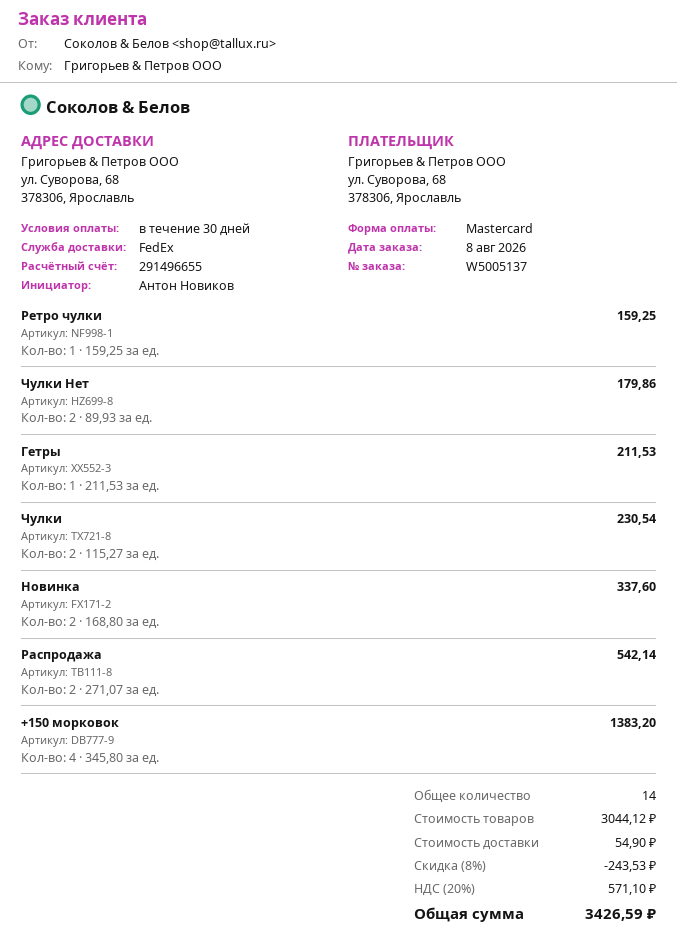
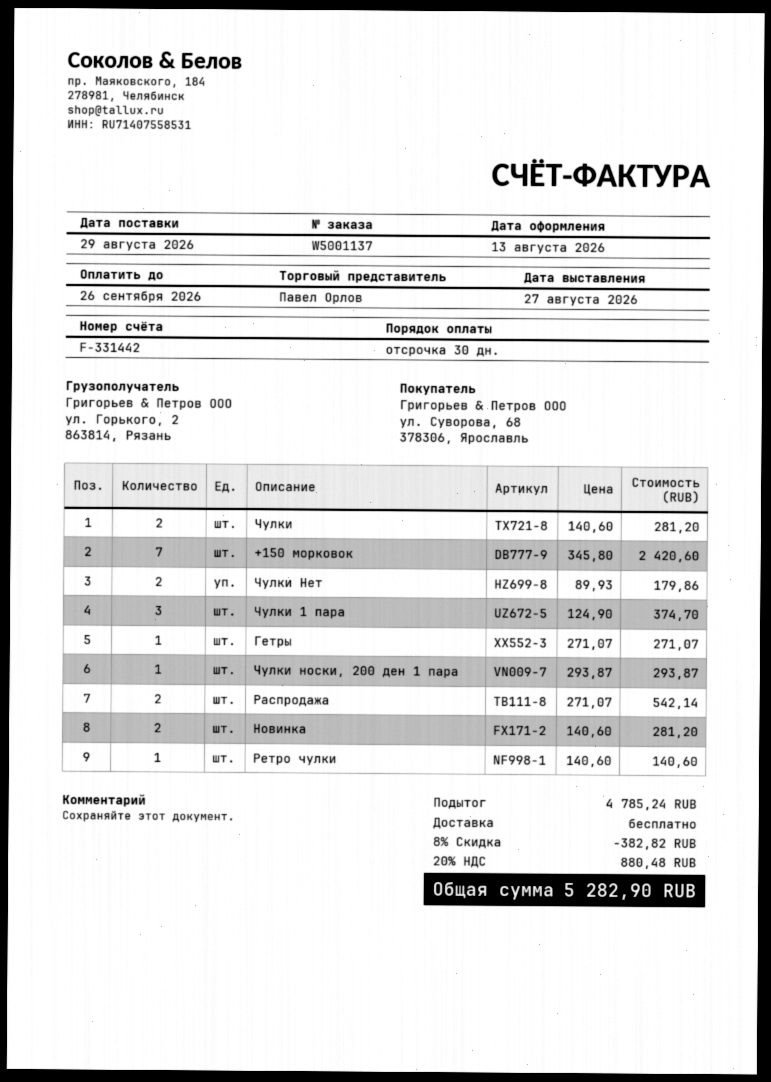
order number: W5005137 -> W5001137
order date: 2026-08-08 -> 2026-08-13
ship to: ул. Суворова, 68, 378306, Ярославль -> ул. Горького, 2, 863814, Рязань
Ретро чулки: 1 x 159.25 = 159.25 -> 1 x 140.60 = 140.60
Гетры: 1 x 211.53 = 211.53 -> 1 x 271.07 = 271.07
Чулки: 2 x 115.27 = 230.54 -> 2 x 140.60 = 281.20
Новинка: 2 x 168.80 = 337.60 -> 2 x 140.60 = 281.20
+150 морковок: 4 x 345.80 = 1383.20 -> 7 x 345.80 = 2420.60
Чулки 1 пара: none -> 3 x 124.90 = 374.70
Чулки носки, 200 ден 1 пара: none -> 1 x 293.87 = 293.87
subtotal: 3044.12 -> 4785.24
discount: 8% = 243.53 -> 8% = 382.82
shipping: 54.90 -> 0.00
tax: 20% = 571.10 -> 20% = 880.48
total: 3426.59 -> 5282.90

